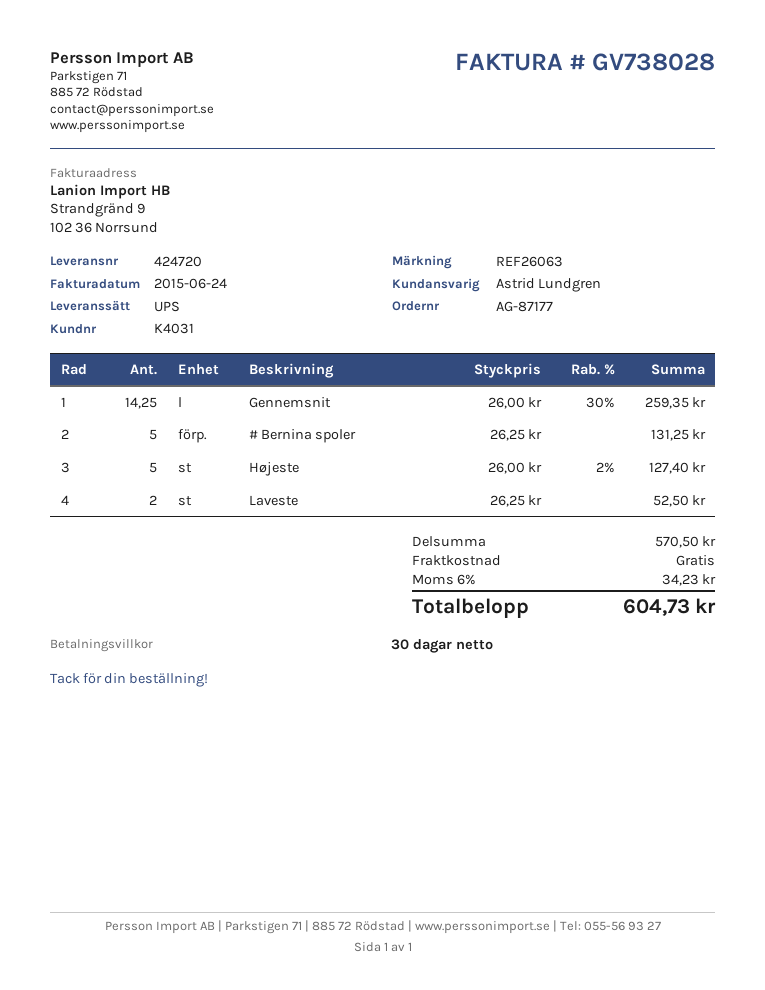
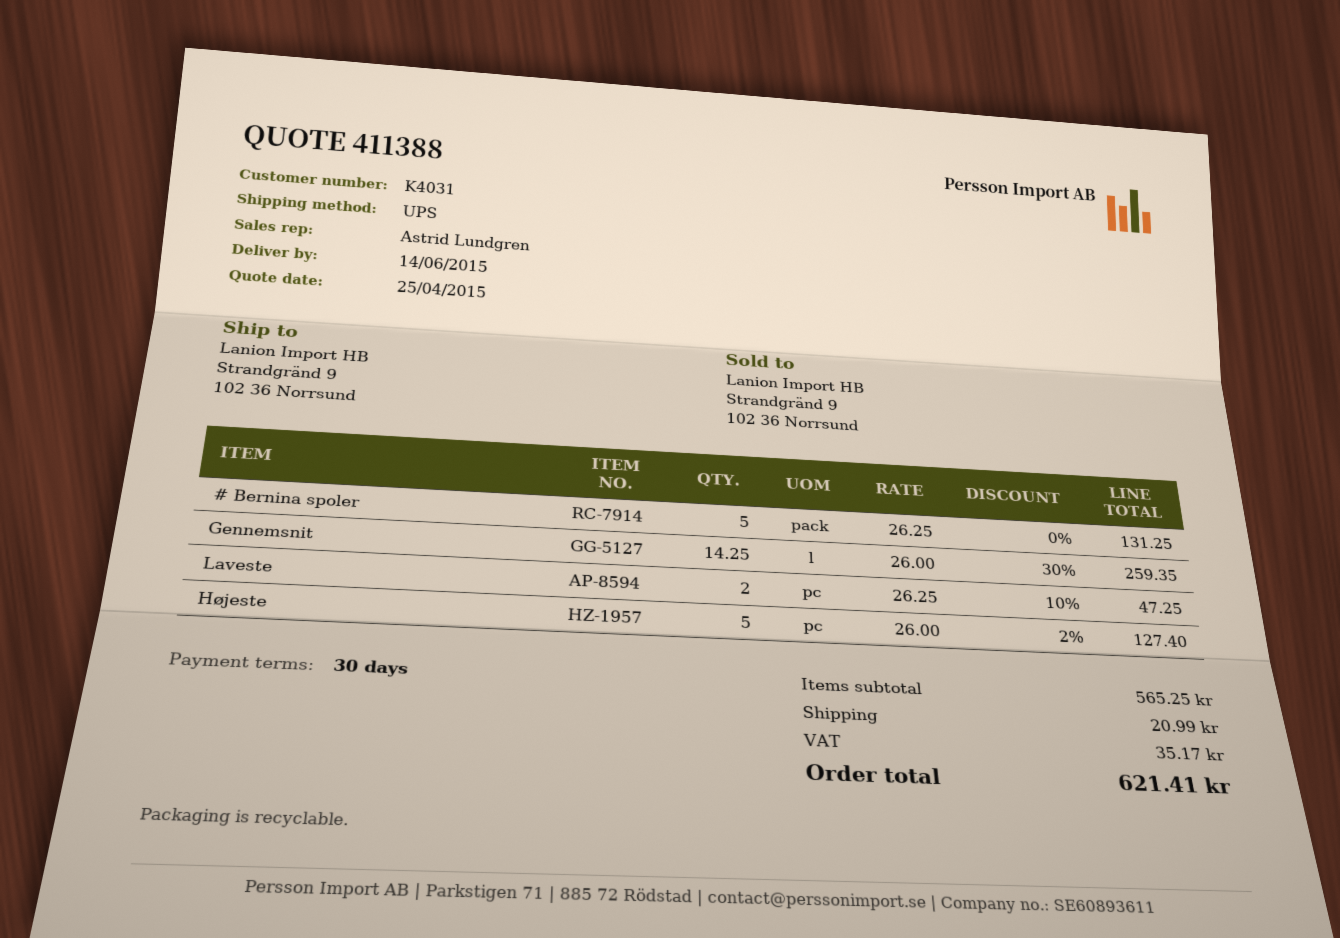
Laveste: 2 x 26.25 = 52.50 -> 2 x 26.25 - 10% = 47.25
subtotal: 570.50 -> 565.25
shipping: 0.00 -> 20.99
tax: 34.23 -> 35.17
total: 604.73 -> 621.41

